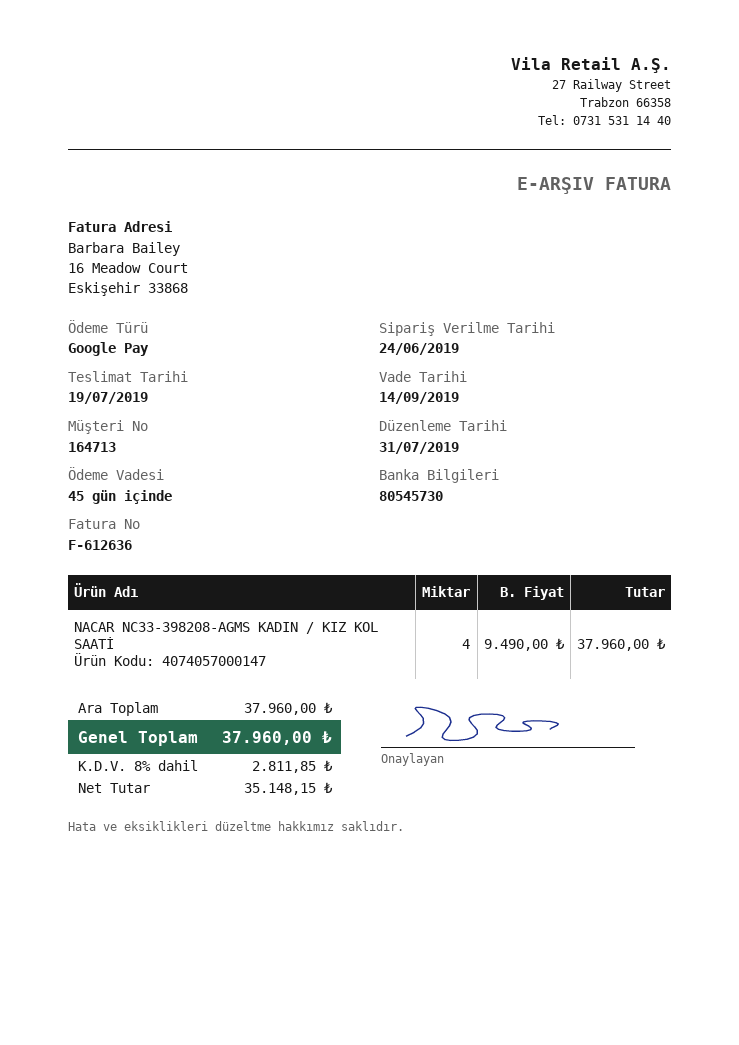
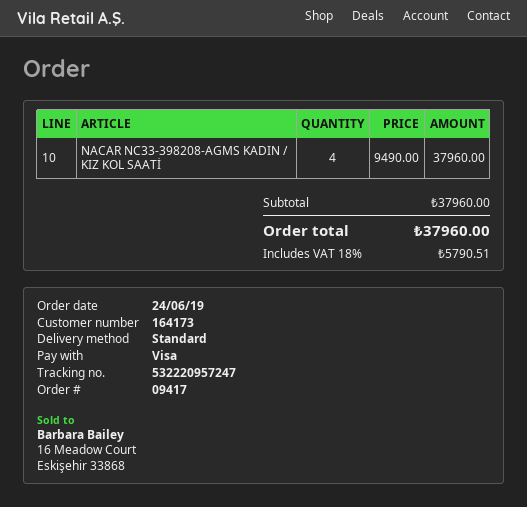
customer number: 164713 -> 164173
payment method: Google Pay -> Visa
tax: 8% = 2811.85 -> 18% = 5790.51

